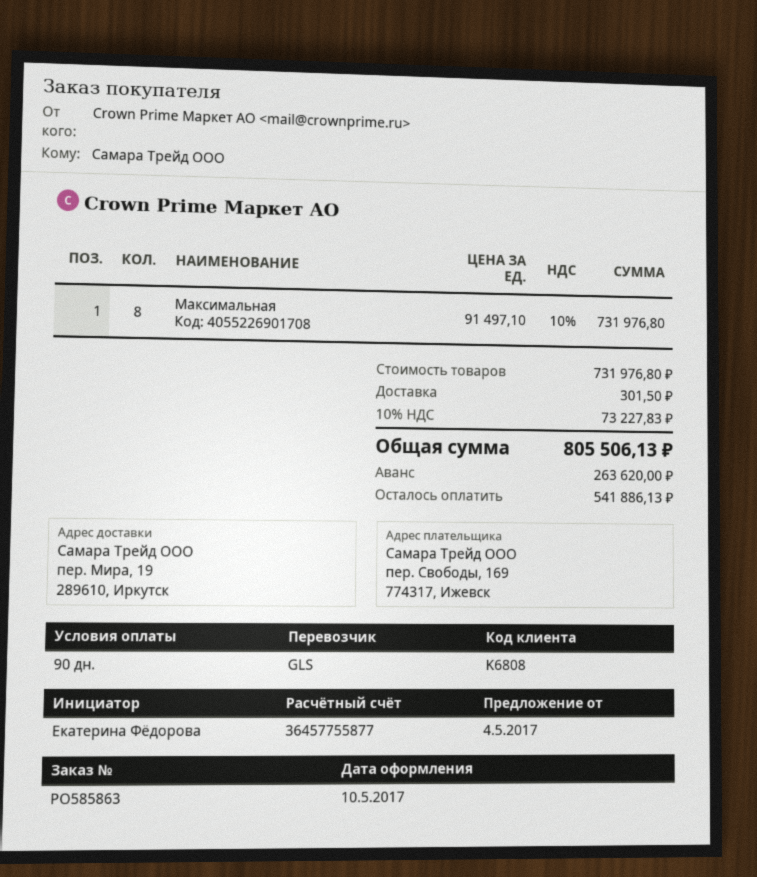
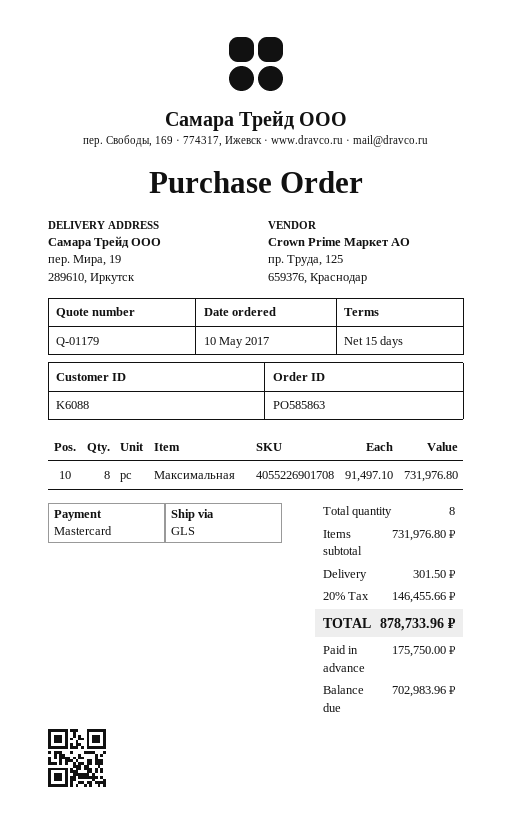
payment terms: 90 days -> 15 days
customer number: K6808 -> K6088
tax: 10% = 73227.83 -> 20% = 146455.66
total: 805506.13 -> 878733.96
deposit: 263620.00 -> 175750.00
balance: 541886.13 -> 702983.96

